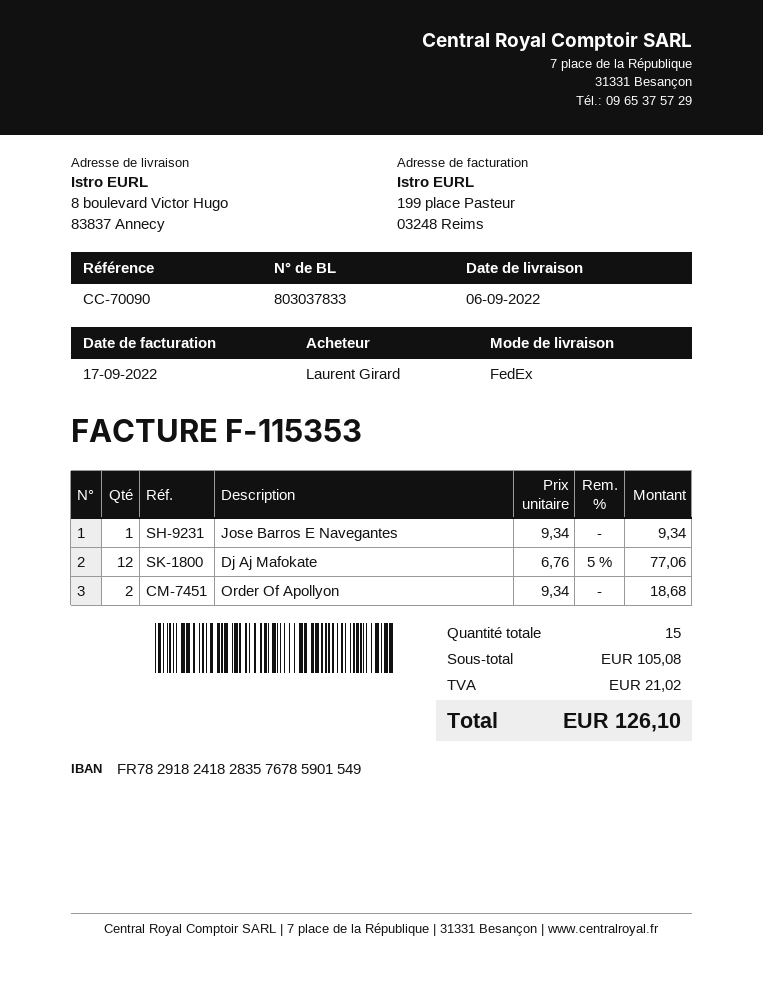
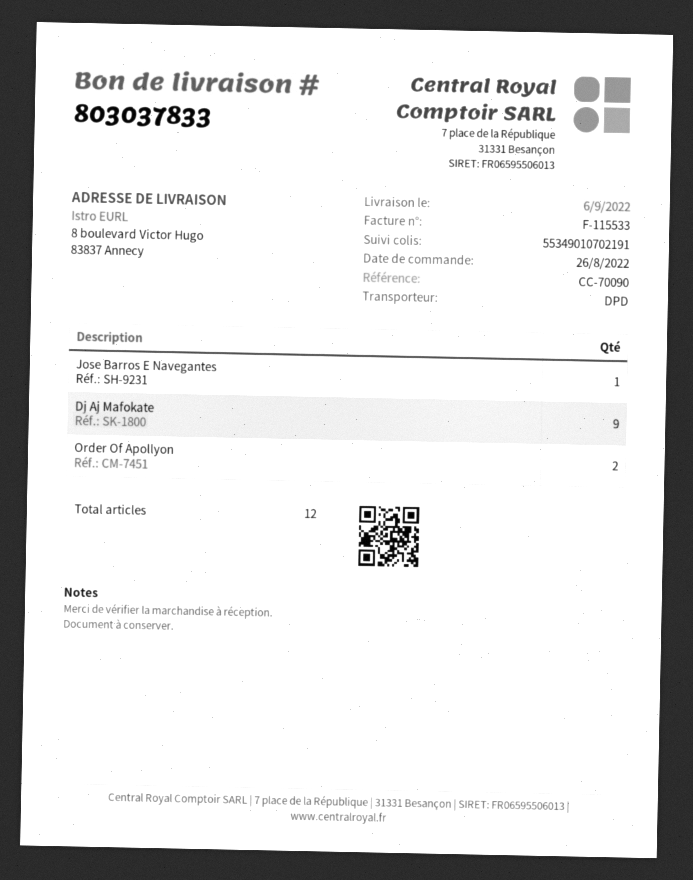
invoice number: F-115353 -> F-115533
shipping method: FedEx -> DPD
Dj Aj Mafokate: 12 -> 9
total quantity: 15 -> 12

